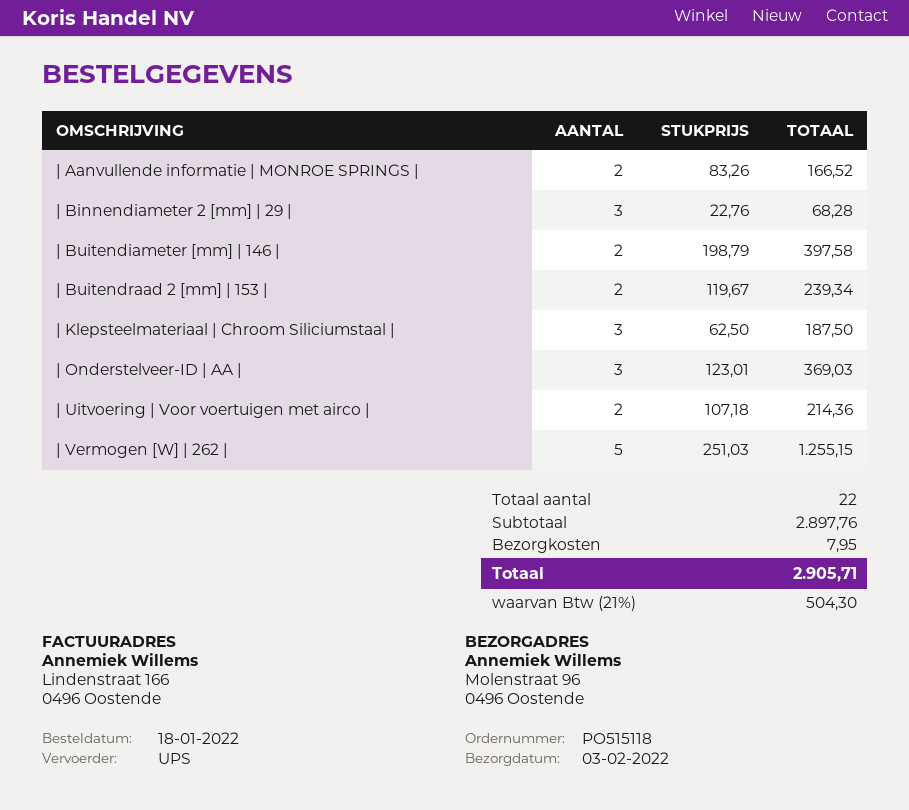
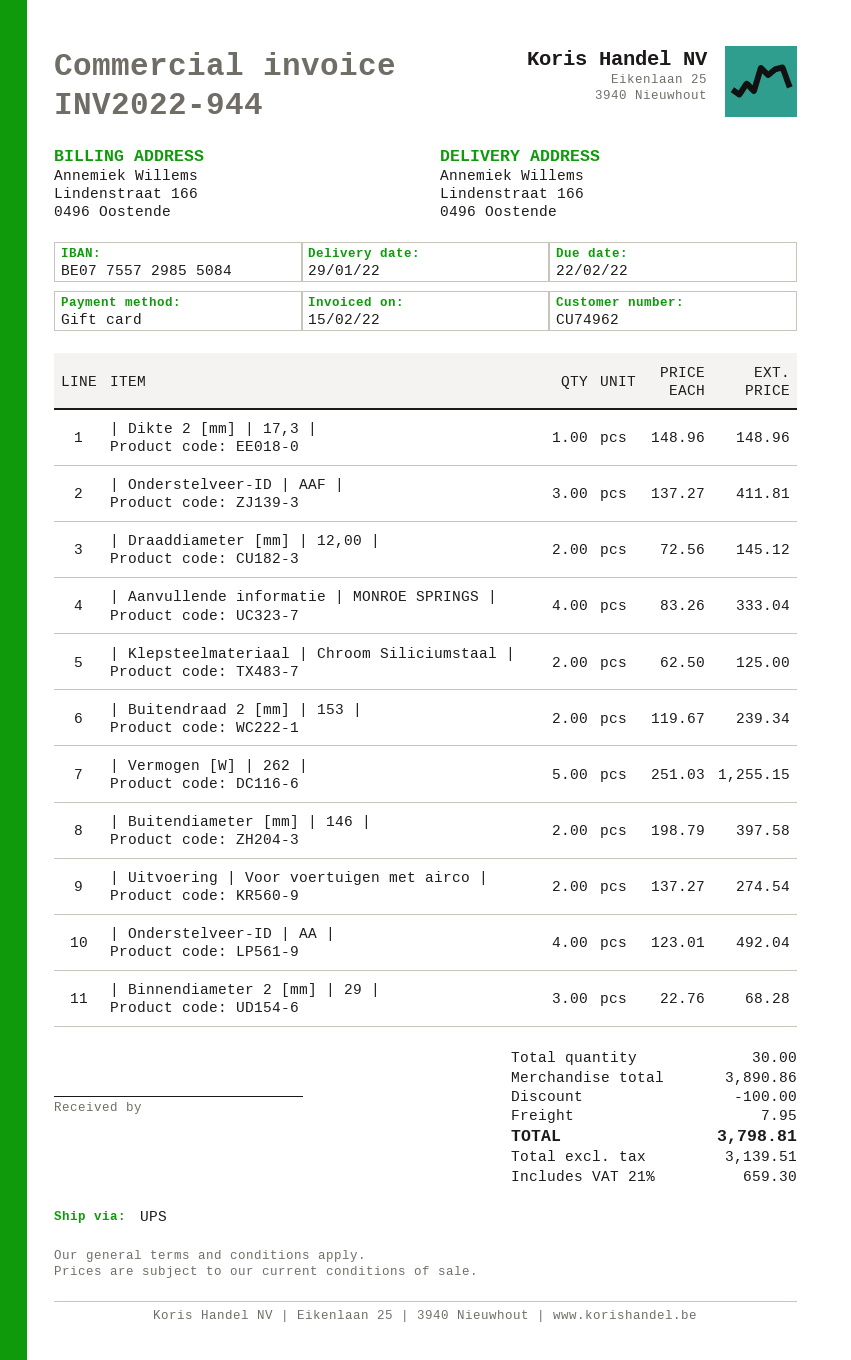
delivery date: 2022-02-03 -> 2022-01-29
ship to: Molenstraat 96, 0496 Oostende -> Lindenstraat 166, 0496 Oostende
| Aanvullende informatie | MONROE SPRINGS |: 2 x 83.26 = 166.52 -> 4 x 83.26 = 333.04
| Klepsteelmateriaal | Chroom Siliciumstaal |: 3 x 62.50 = 187.50 -> 2 x 62.50 = 125.00
| Onderstelveer-ID | AA |: 3 x 123.01 = 369.03 -> 4 x 123.01 = 492.04
| Uitvoering | Voor voertuigen met airco |: 2 x 107.18 = 214.36 -> 2 x 137.27 = 274.54
| Dikte 2 [mm] | 17,3 |: none -> 1 x 148.96 = 148.96
| Onderstelveer-ID | AAF |: none -> 3 x 137.27 = 411.81
| Draaddiameter [mm] | 12,00 |: none -> 2 x 72.56 = 145.12
total quantity: 22 -> 30
subtotal: 2897.76 -> 3890.86
discount: none -> 100.00
tax: 21% = 504.30 -> 21% = 659.30
total: 2905.71 -> 3798.81

